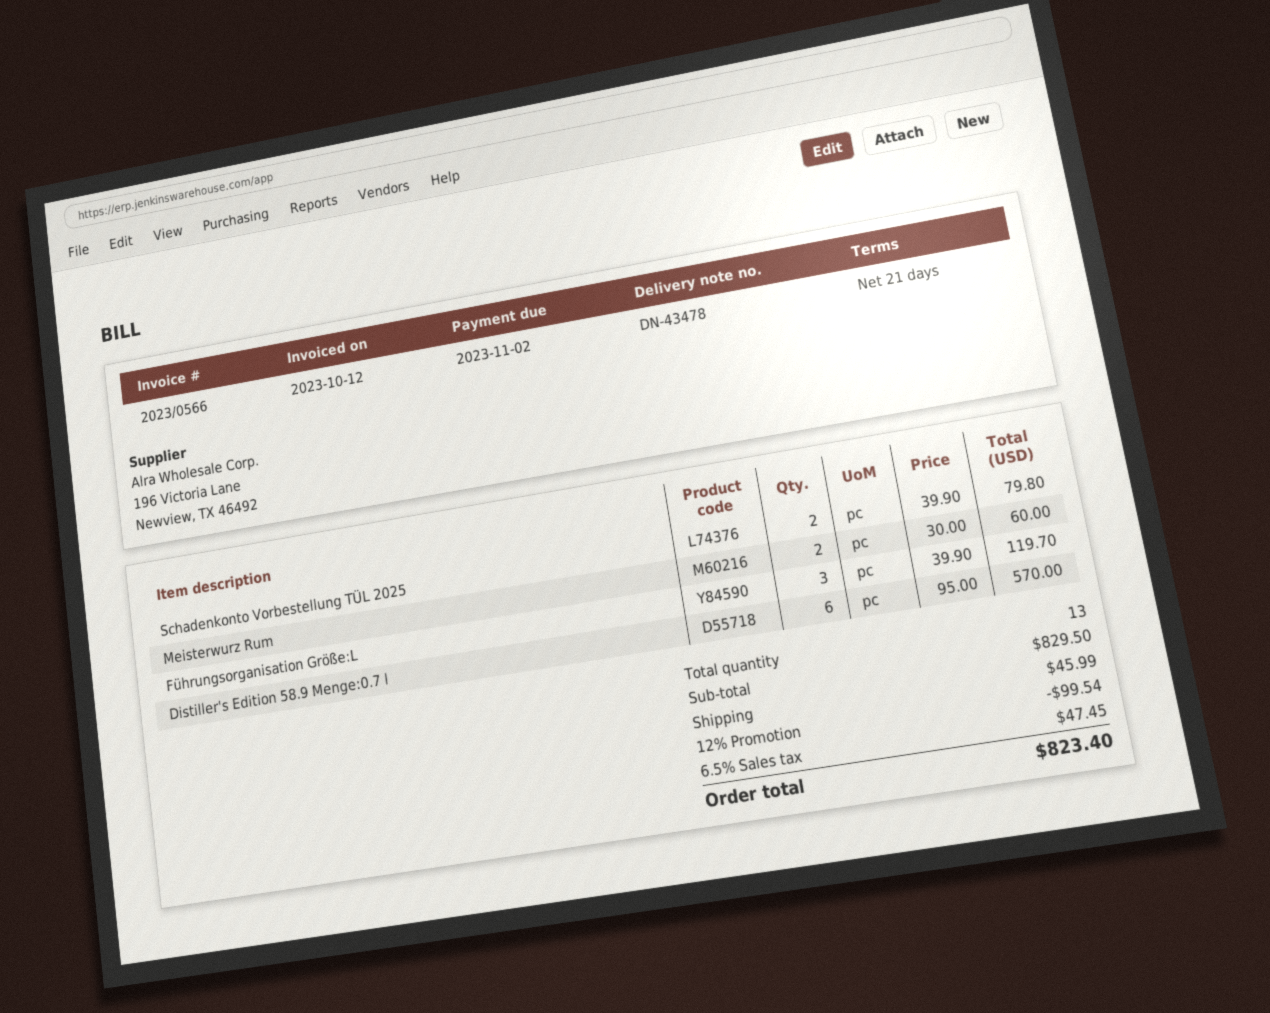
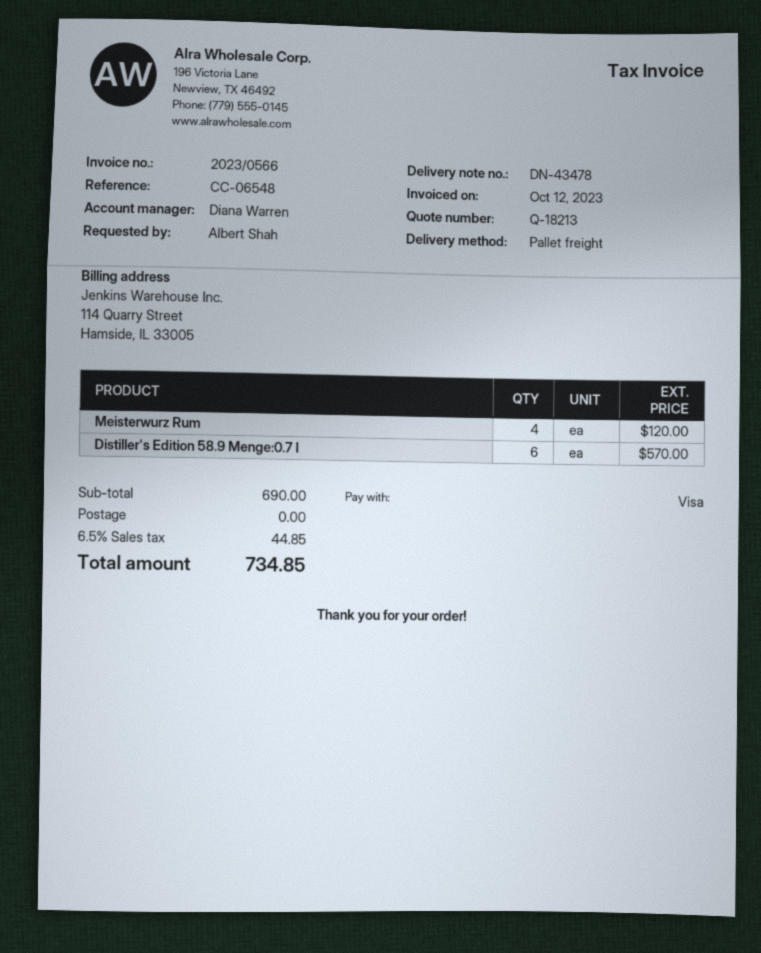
Schadenkonto Vorbestellung TÜL 2025: 2 for 79.80 -> none
Meisterwurz Rum: 2 for 60.00 -> 4 for 120.00
Führungsorganisation Größe:L: 3 for 119.70 -> none
subtotal: 829.50 -> 690.00
discount: 12% = 99.54 -> none
shipping: 45.99 -> 0.00
tax: 6.5% = 47.45 -> 6.5% = 44.85
total: 823.40 -> 734.85

